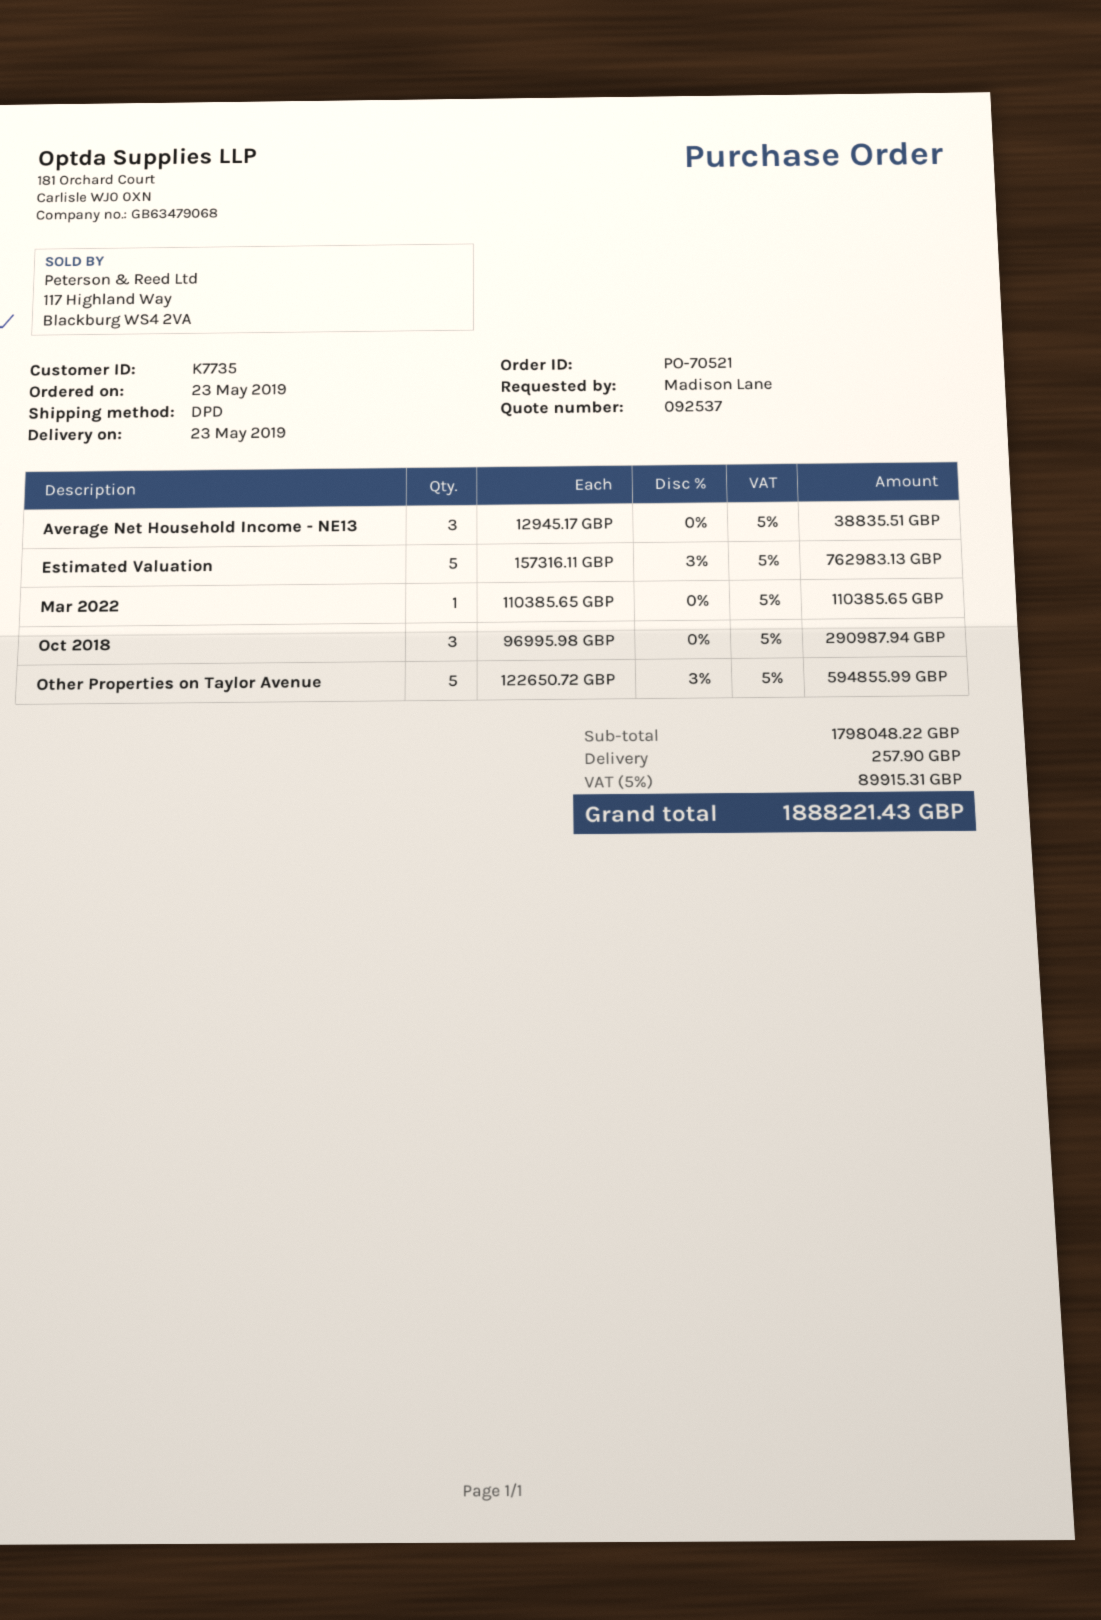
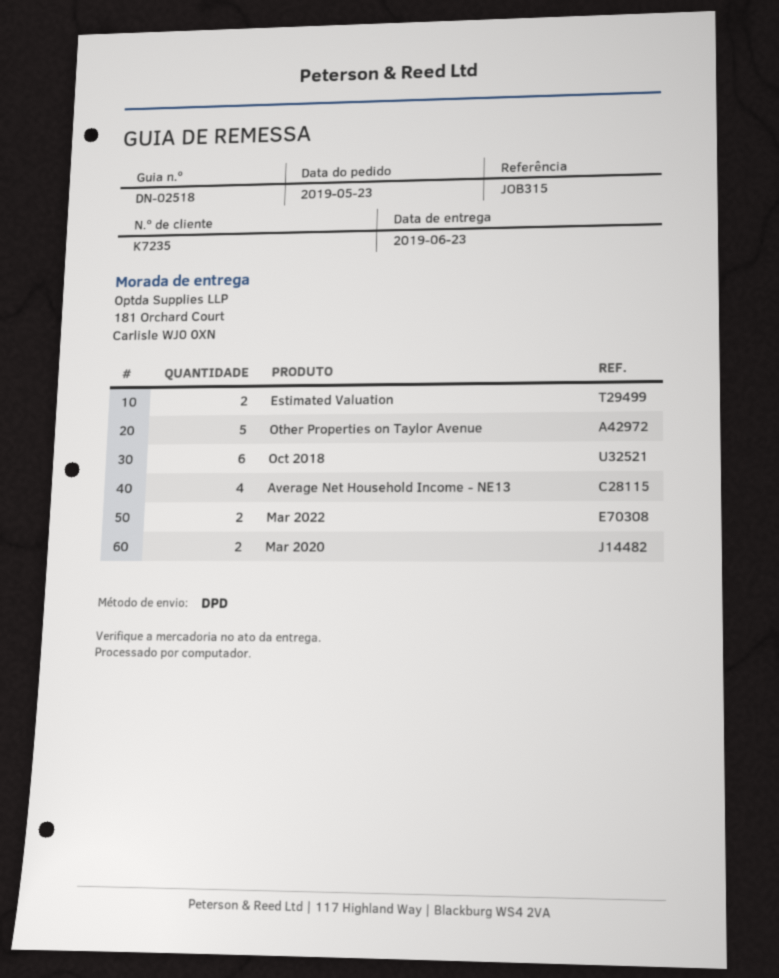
delivery date: 2019-05-23 -> 2019-06-23
customer number: K7735 -> K7235
Average Net Household Income - NE13: 3 -> 4
Estimated Valuation: 5 -> 2
Mar 2022: 1 -> 2
Oct 2018: 3 -> 6
Mar 2020: none -> 2

